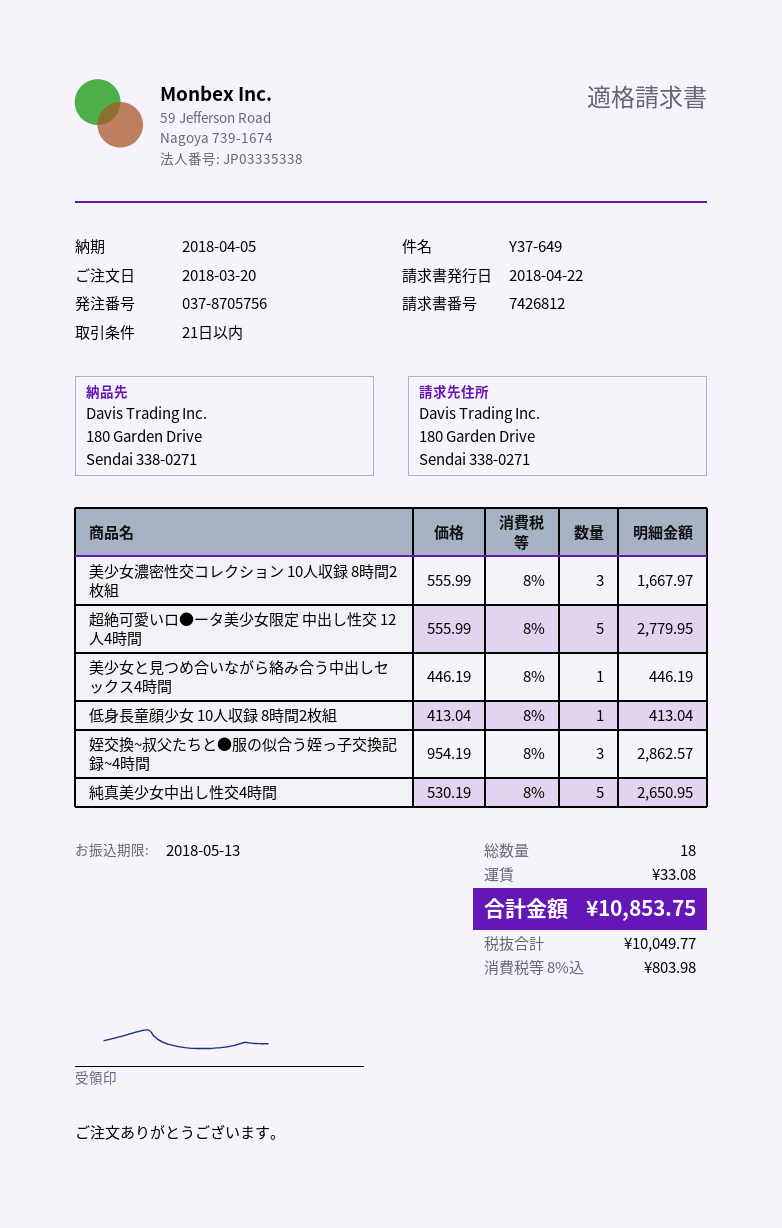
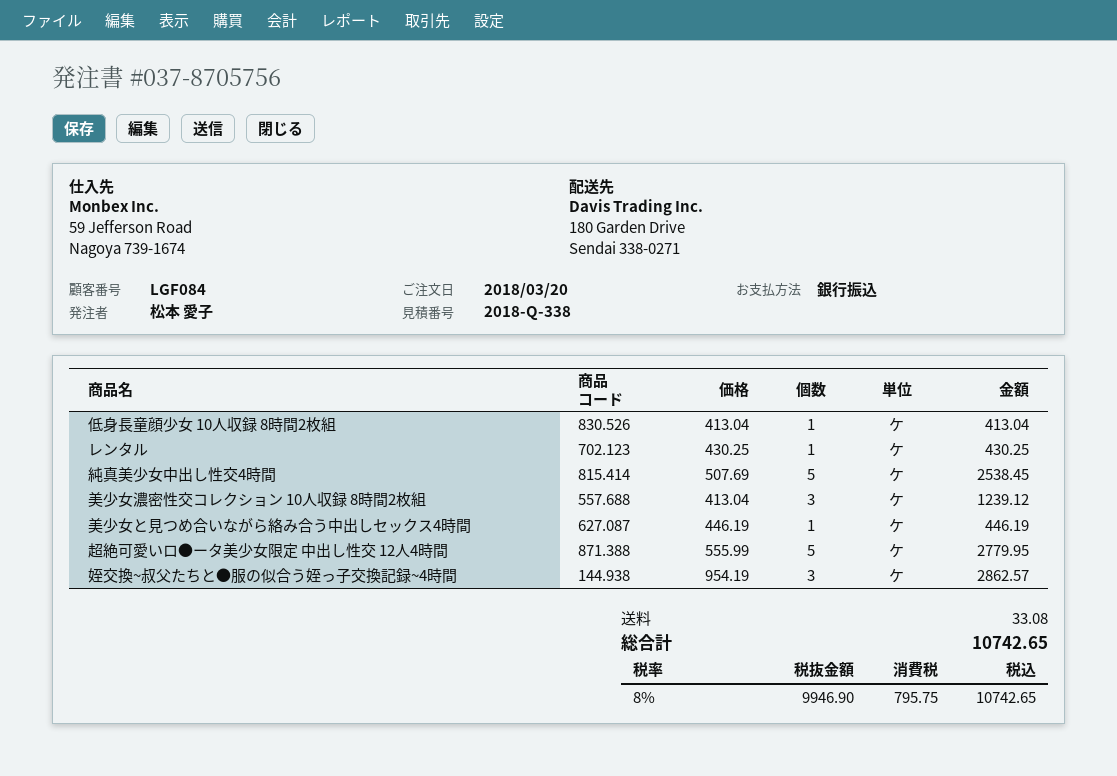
美少女濃密性交コレクション 10人収録 8時間2枚組: 3 x 555.99 = 1667.97 -> 3 x 413.04 = 1239.12
純真美少女中出し性交4時間: 5 x 530.19 = 2650.95 -> 5 x 507.69 = 2538.45
レンタル: none -> 1 x 430.25 = 430.25
net: 10049.77 -> 9946.90
tax: 8% = 803.98 -> 8% = 795.75
total: 10853.75 -> 10742.65

